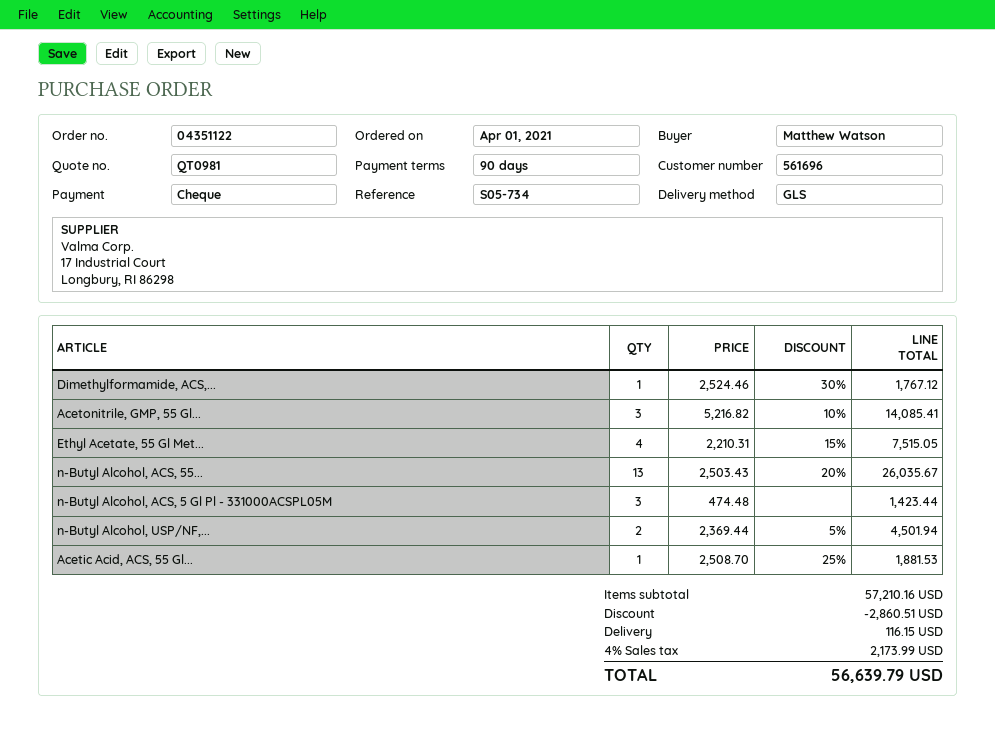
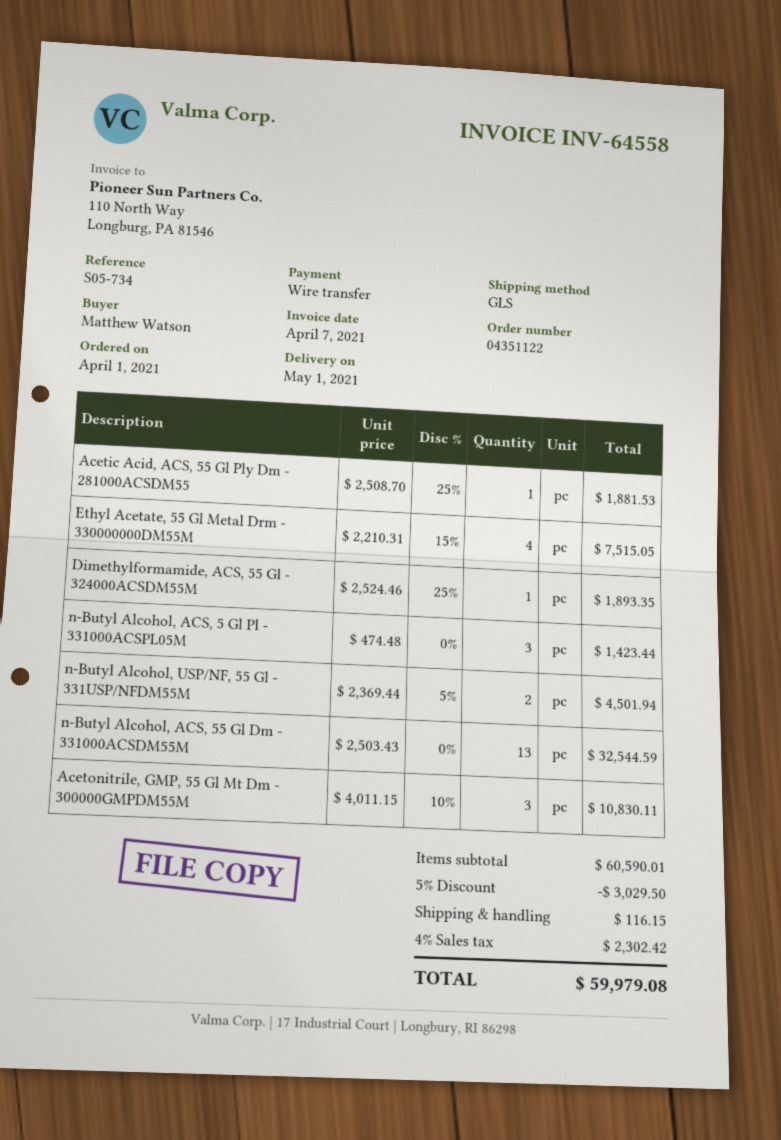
payment method: cheque -> bank transfer
Dimethylformamide, ACS,...: 1 x 2524.46 - 30% = 1767.12 -> 1 x 2524.46 - 25% = 1893.35
Acetonitrile, GMP, 55 Gl...: 3 x 5216.82 - 10% = 14085.41 -> 3 x 4011.15 - 10% = 10830.11
n-Butyl Alcohol, ACS, 55...: 13 x 2503.43 - 20% = 26035.67 -> 13 x 2503.43 = 32544.59
subtotal: 57210.16 -> 60590.01
discount: 2860.51 -> 3029.50
tax: 4% = 2173.99 -> 4% = 2302.42
total: 56639.79 -> 59979.08

